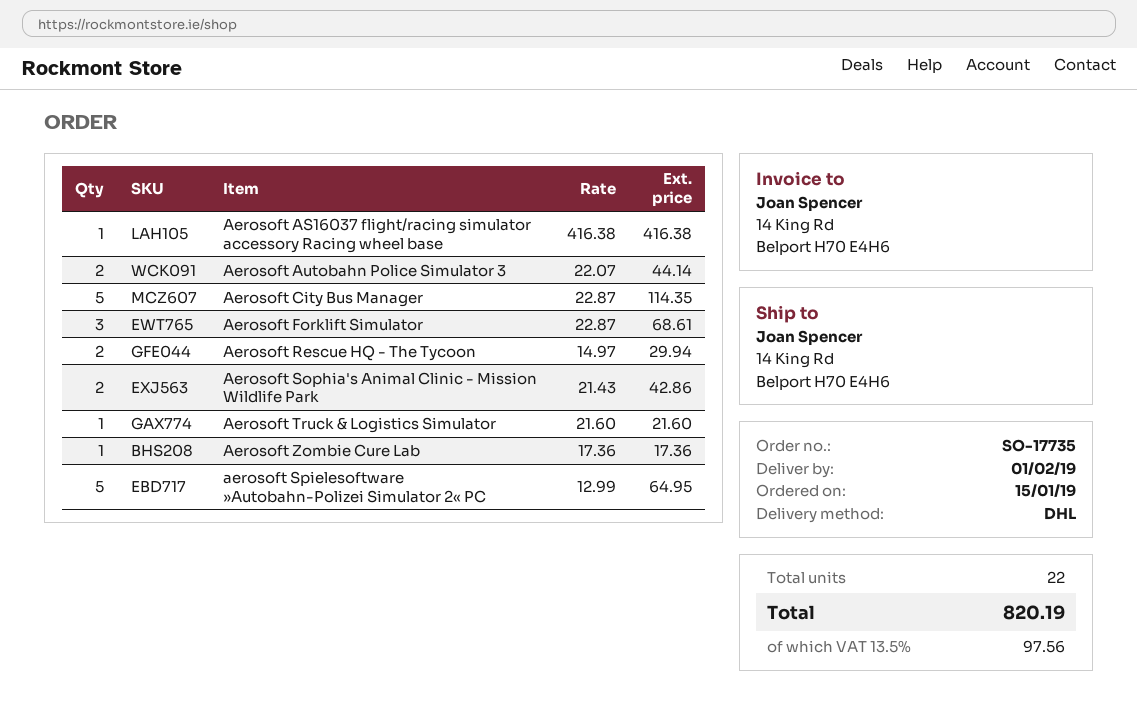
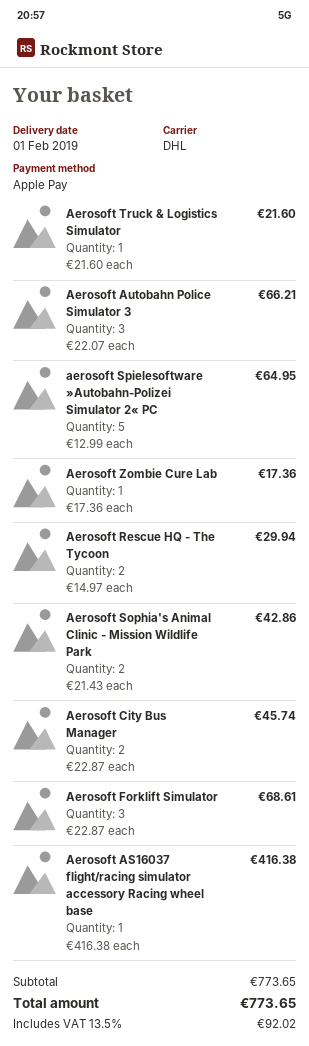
Aerosoft Autobahn Police Simulator 3: 2 x 22.07 = 44.14 -> 3 x 22.07 = 66.21
Aerosoft City Bus Manager: 5 x 22.87 = 114.35 -> 2 x 22.87 = 45.74
tax: 13.5% = 97.56 -> 13.5% = 92.02
total: 820.19 -> 773.65

